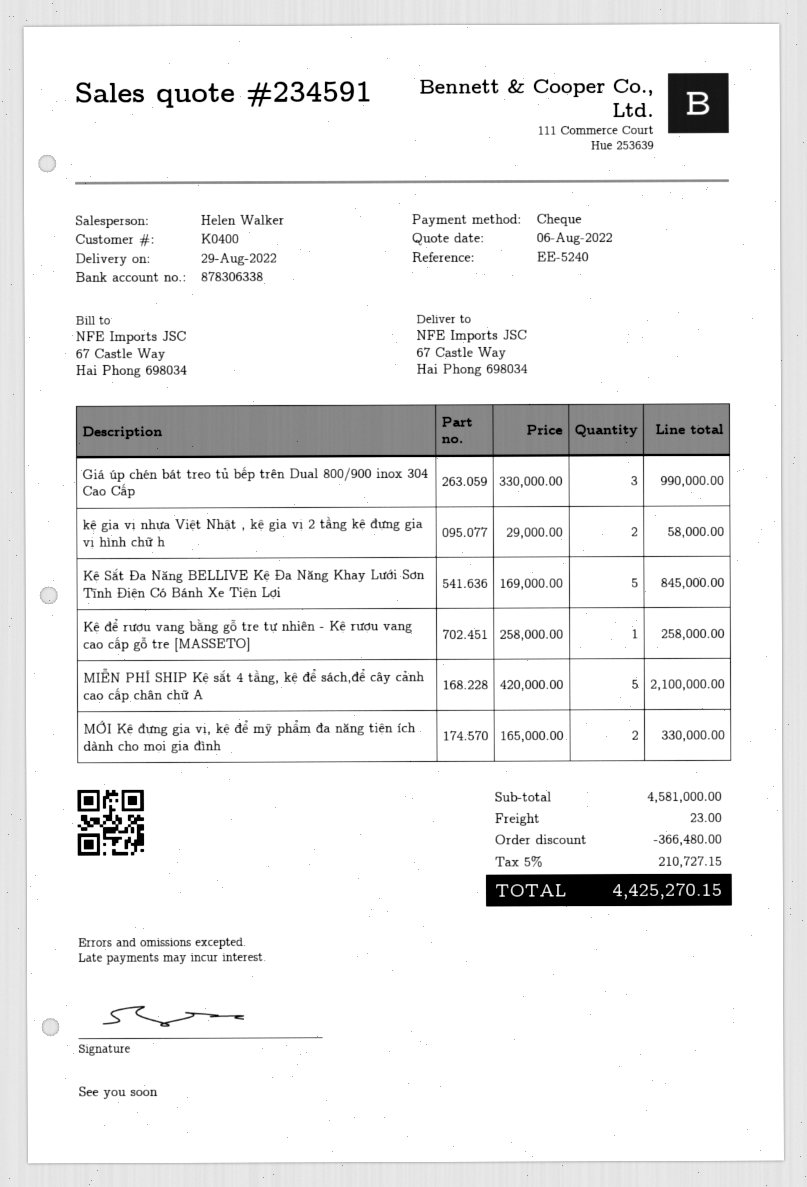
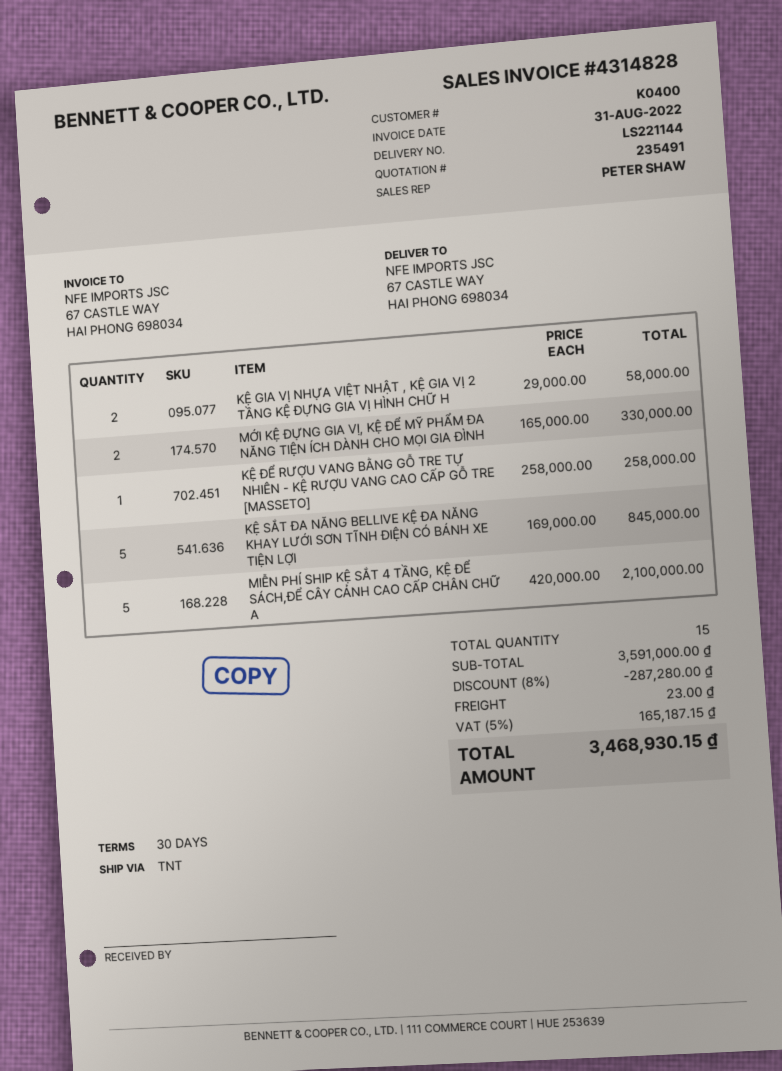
quote number: 234591 -> 235491
sales rep: Helen Walker -> PETER SHAW
Giá úp chén bát treo tủ bếp trên Dual 800/900 inox 304 Cao Cấp: 3 x 330000.00 = 990000.00 -> none
subtotal: 4581000.00 -> 3591000.00
discount: 366480.00 -> 287280.00
tax: 5% = 210727.15 -> 5% = 165187.15
total: 4425270.15 -> 3468930.15

